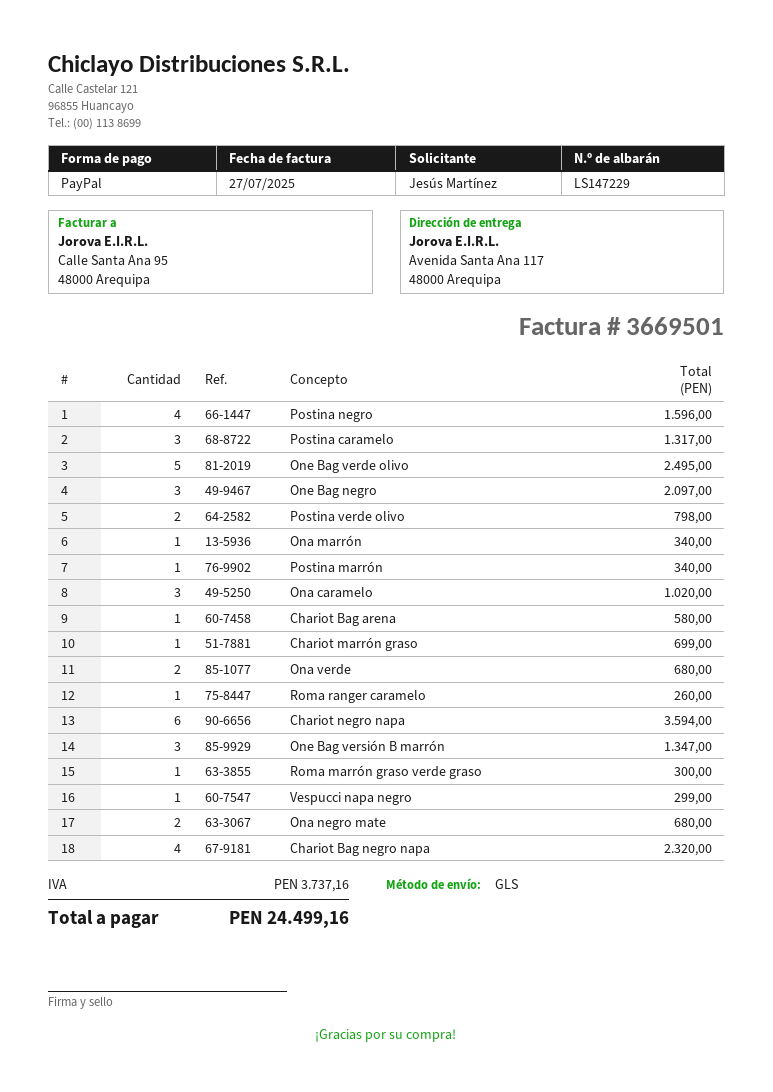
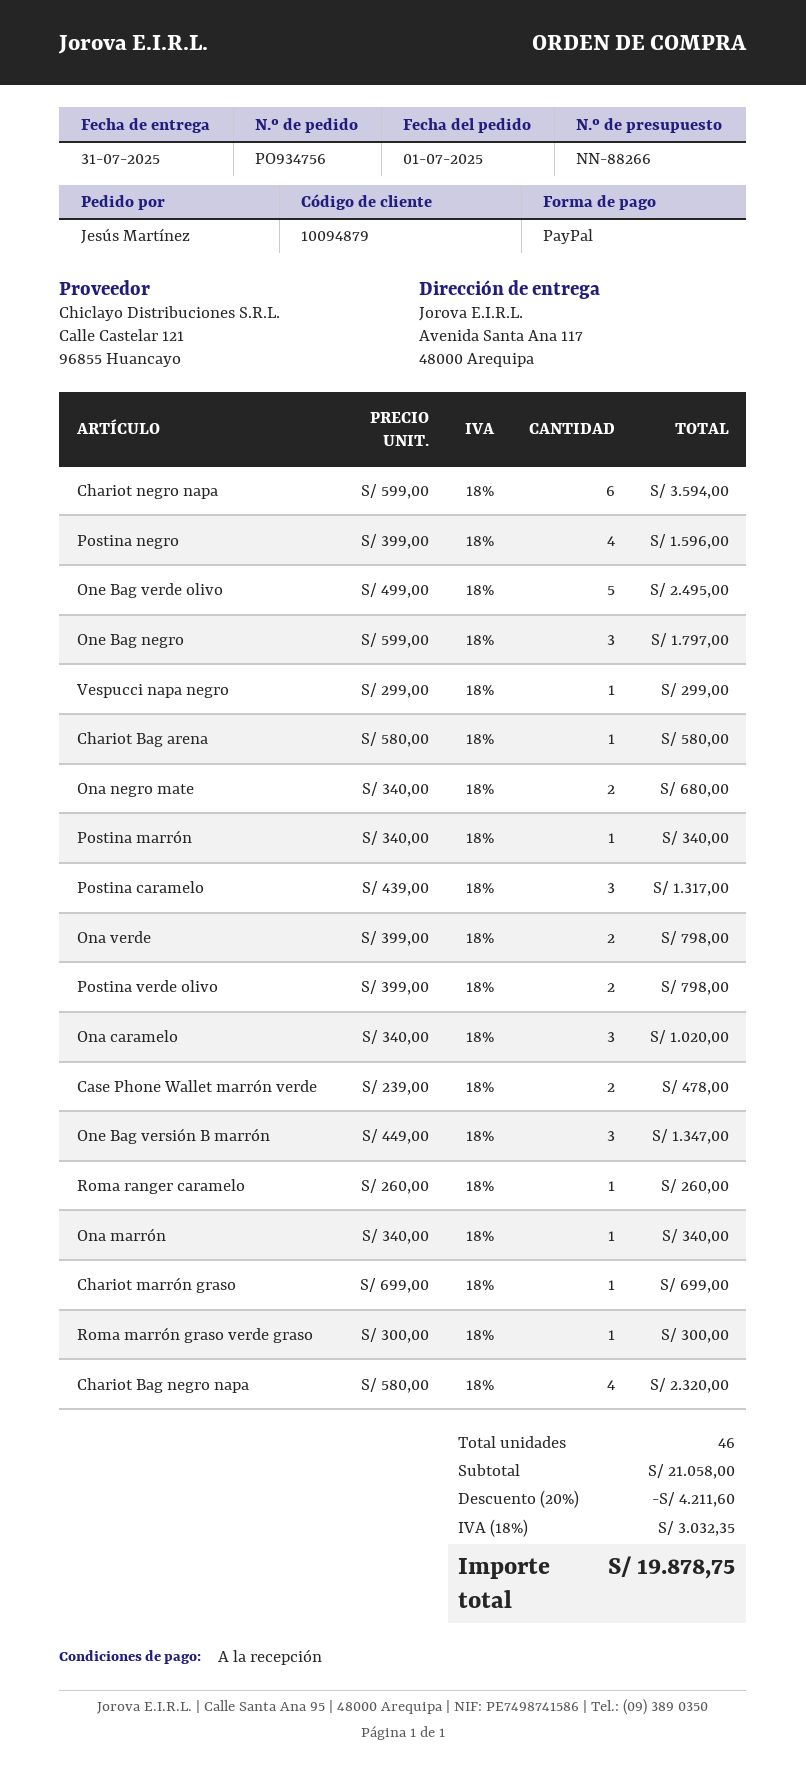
One Bag negro: 3 for 2097.00 -> 3 for 1797.00
Ona verde: 2 for 680.00 -> 2 for 798.00
Case Phone Wallet marrón verde: none -> 2 for 478.00
discount: none -> 20% = 4211.60
tax: 3737.16 -> 3032.35
total: 24499.16 -> 19878.75

